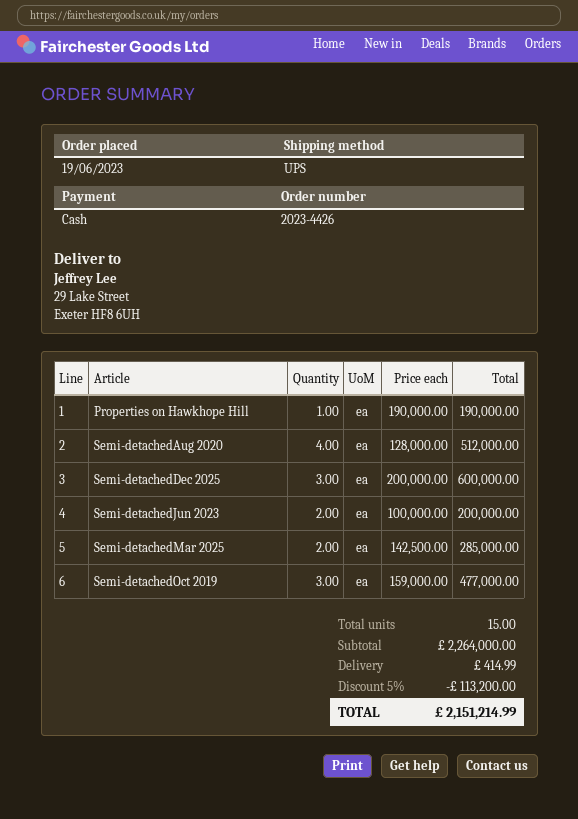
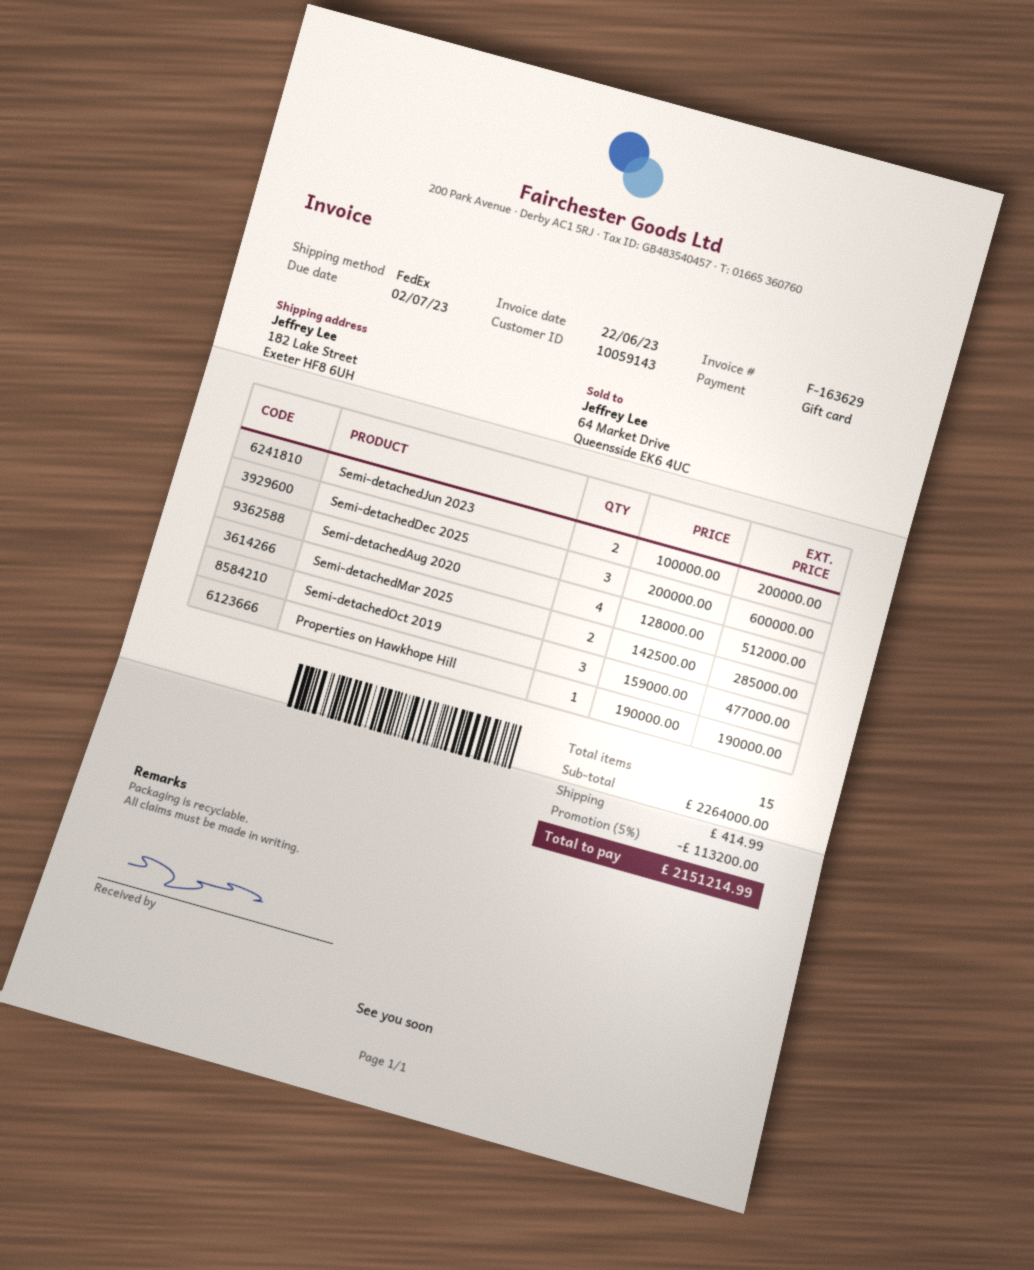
payment method: cash -> gift card
shipping method: UPS -> FedEx
ship to: 29 Lake Street, Exeter HF8 6UH -> 182 Lake Street, Exeter HF8 6UH

